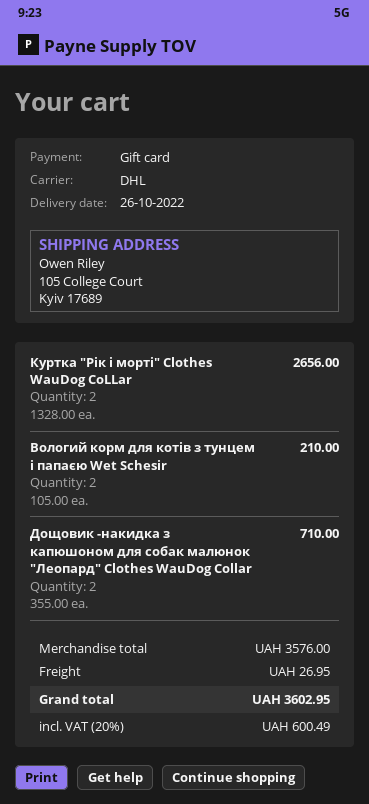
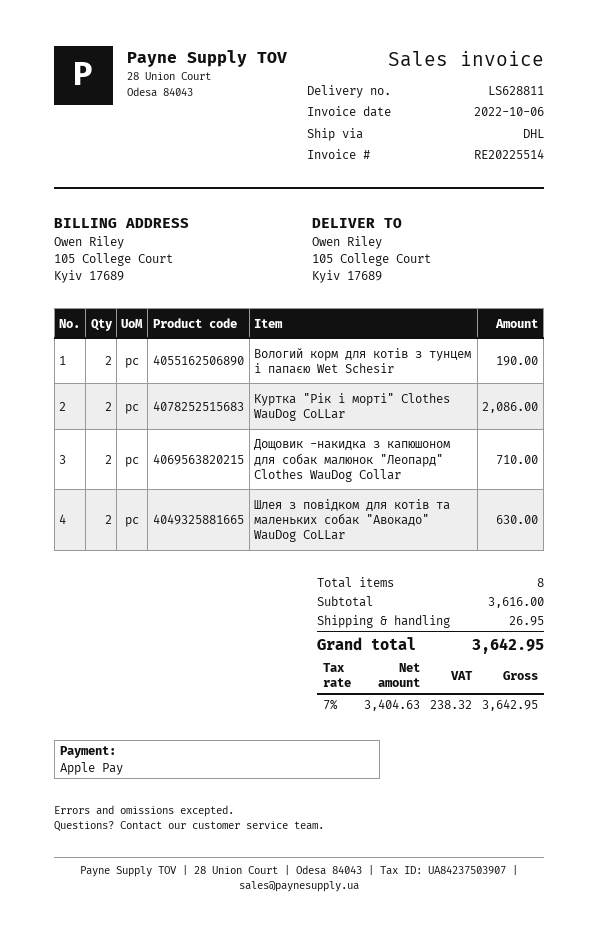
payment method: gift card -> Apple Pay
Куртка "Рік і морті" Clothes WauDog CoLLar: 2 for 2656.00 -> 2 for 2086.00
Вологий корм для котів з тунцем і папаєю Wet Schesir: 2 for 210.00 -> 2 for 190.00
Шлея з повідком для котів та маленьких собак "Авокадо" WauDog CoLLar: none -> 2 for 630.00
subtotal: 3576.00 -> 3616.00
tax: 20% = 600.49 -> 7% = 238.32
total: 3602.95 -> 3642.95

